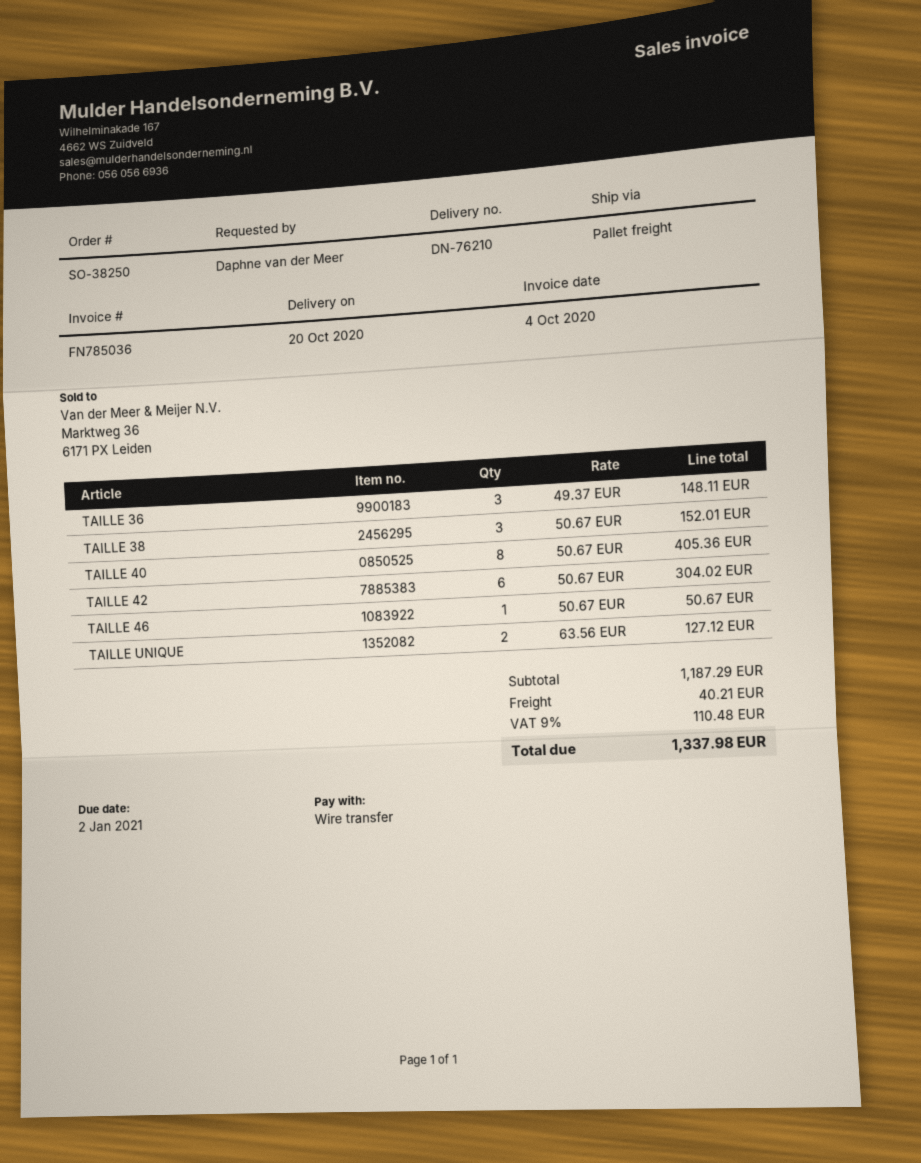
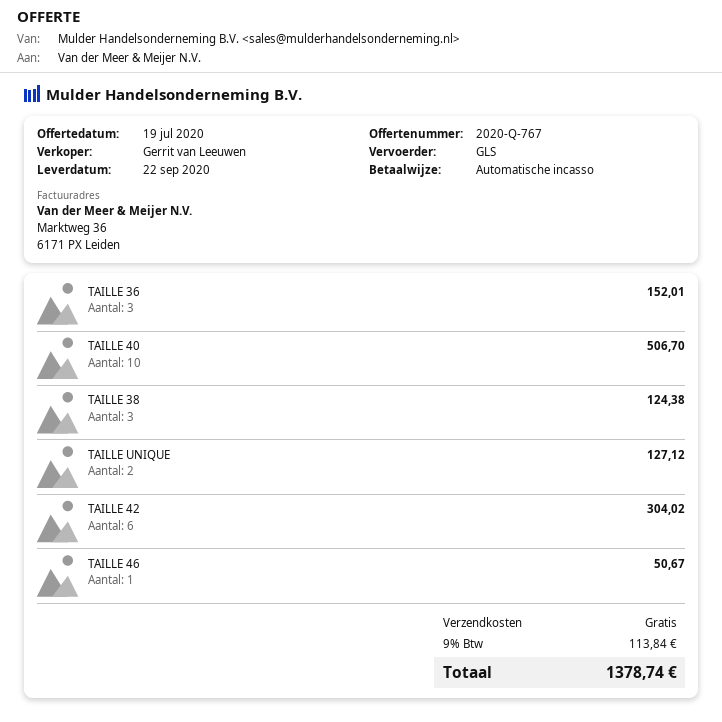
delivery date: 2020-10-20 -> 2020-09-22
payment method: bank transfer -> direct debit
shipping method: pallet freight -> GLS
TAILLE 36: 3 for 148.11 -> 3 for 152.01
TAILLE 38: 3 for 152.01 -> 3 for 124.38
TAILLE 40: 8 for 405.36 -> 10 for 506.70
shipping: 40.21 -> 0.00
tax: 9% = 110.48 -> 9% = 113.84
total: 1337.98 -> 1378.74

